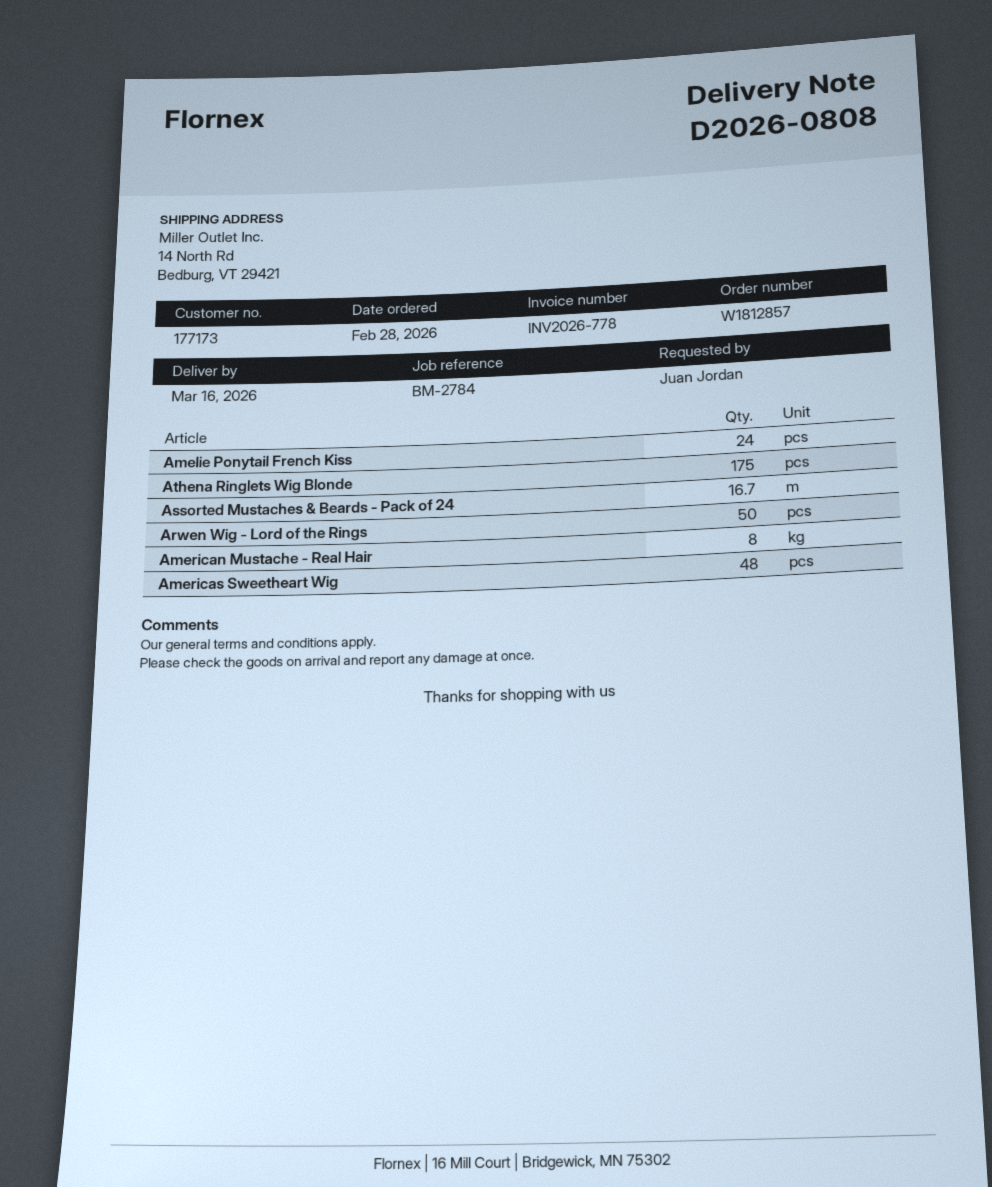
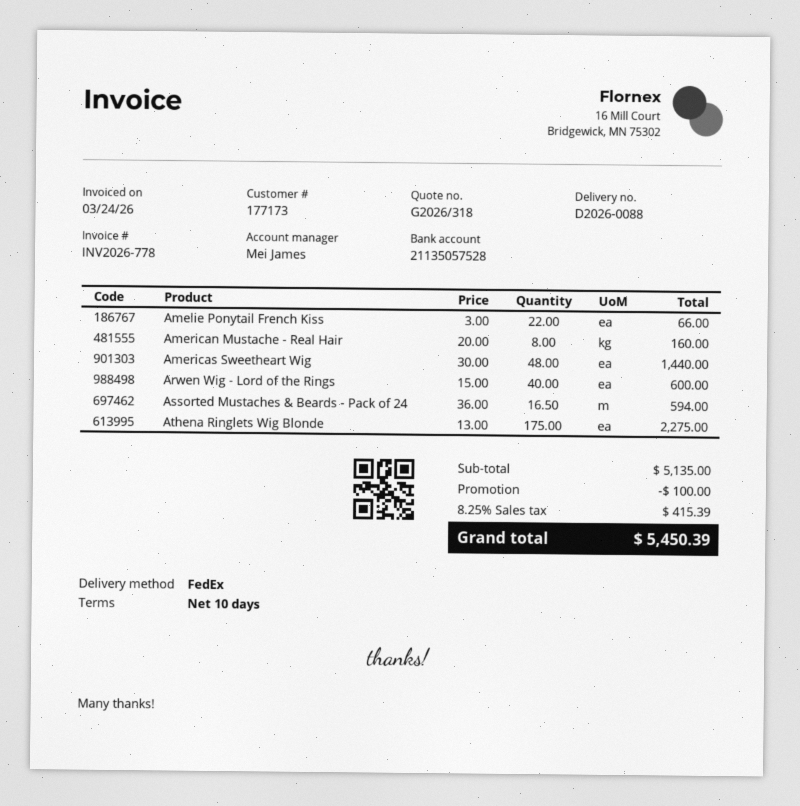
delivery note number: D2026-0808 -> D2026-0088
Amelie Ponytail French Kiss: 24 -> 22
Assorted Mustaches & Beards - Pack of 24: 16.7 -> 16.5
Arwen Wig - Lord of the Rings: 50 -> 40

